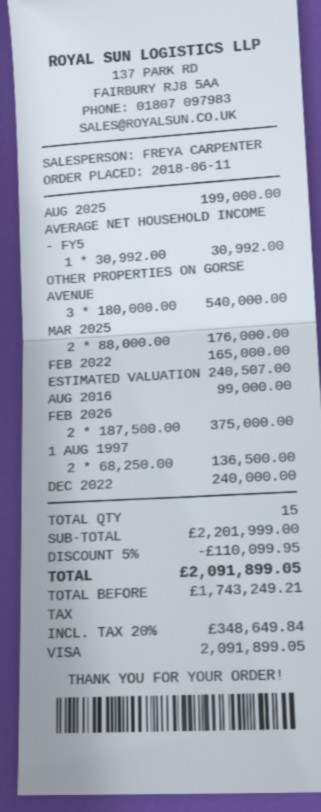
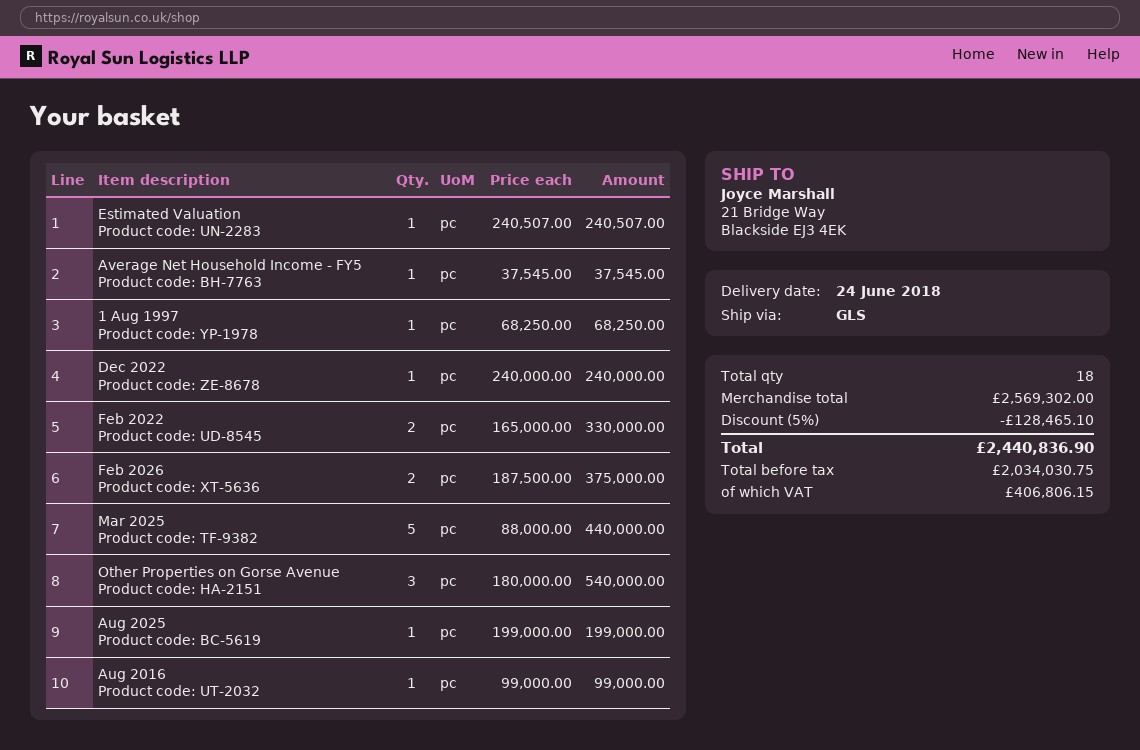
AVERAGE NET HOUSEHOLD INCOME - FY5: 1 x 30992.00 = 30992.00 -> 1 x 37545.00 = 37545.00
MAR 2025: 2 x 88000.00 = 176000.00 -> 5 x 88000.00 = 440000.00
FEB 2022: 1 x 165000.00 = 165000.00 -> 2 x 165000.00 = 330000.00
1 AUG 1997: 2 x 68250.00 = 136500.00 -> 1 x 68250.00 = 68250.00
total quantity: 15 -> 18
subtotal: 2201999.00 -> 2569302.00
discount: 5% = 110099.95 -> 5% = 128465.10
net: 1743249.21 -> 2034030.75
tax: 348649.84 -> 406806.15
total: 2091899.05 -> 2440836.90

